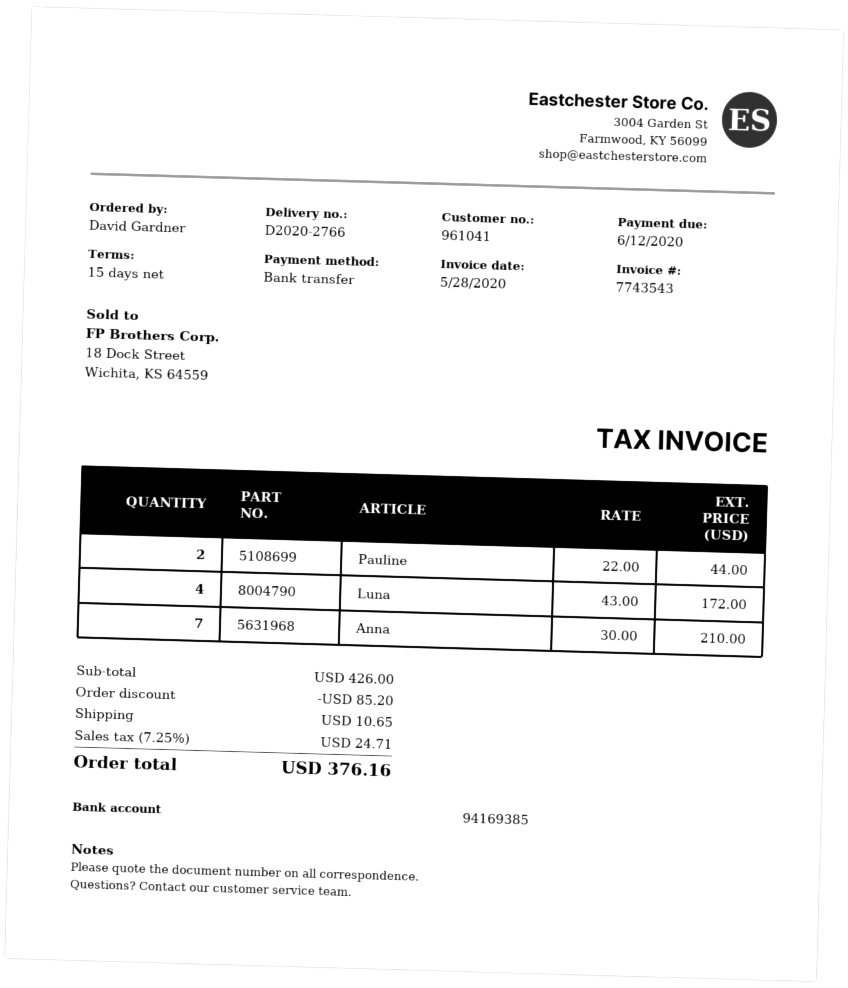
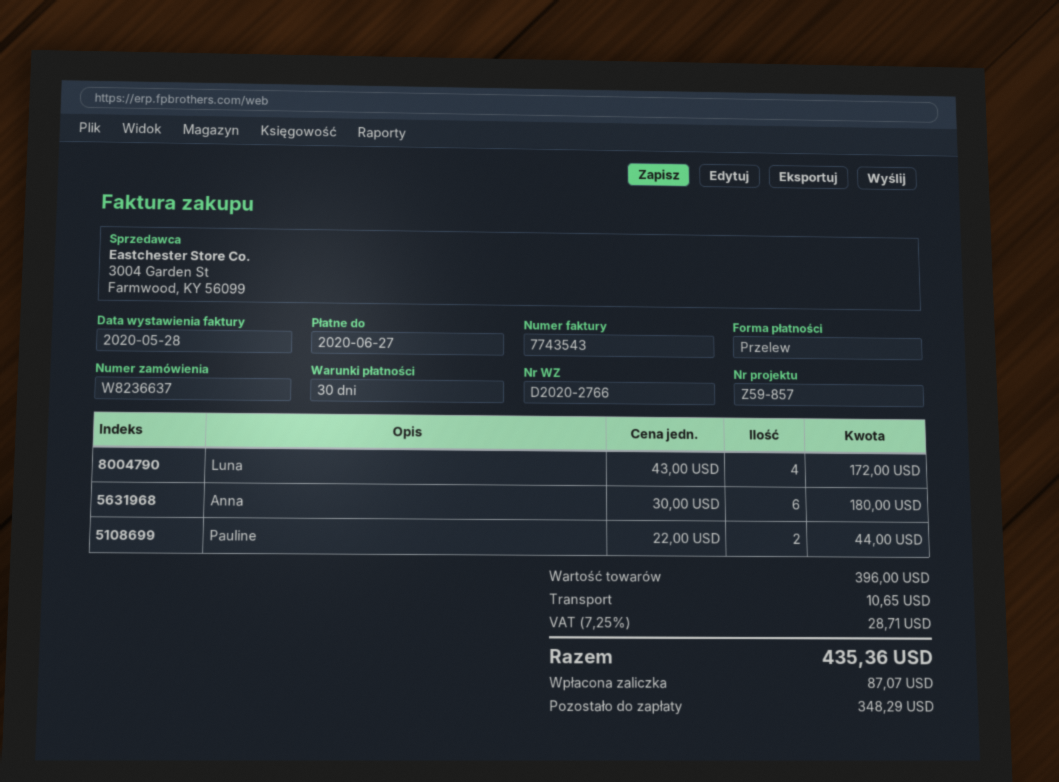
payment terms: 15 days -> 30 days
due date: 2020-06-12 -> 2020-06-27
Anna: 7 x 30.00 = 210.00 -> 6 x 30.00 = 180.00
subtotal: 426.00 -> 396.00
discount: 85.20 -> none
tax: 7.25% = 24.71 -> 7.25% = 28.71
total: 376.16 -> 435.36

